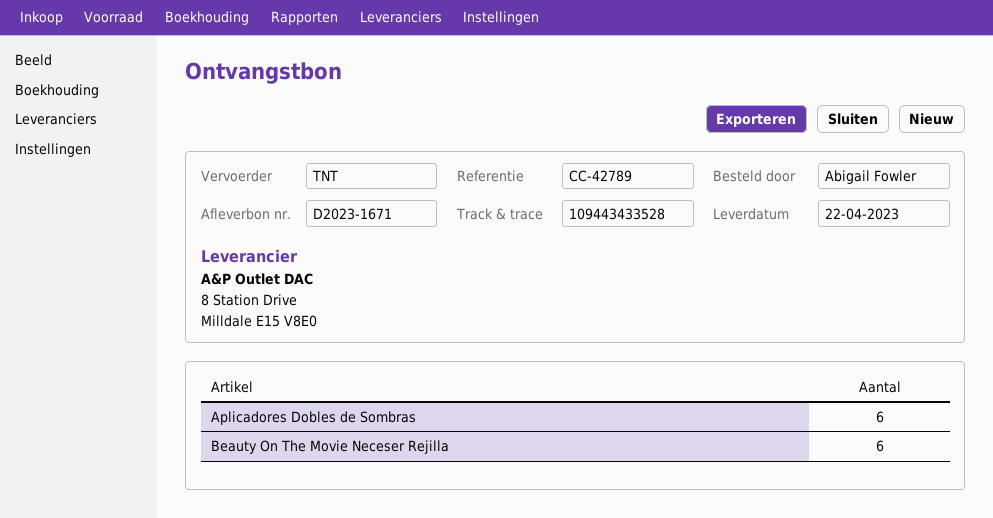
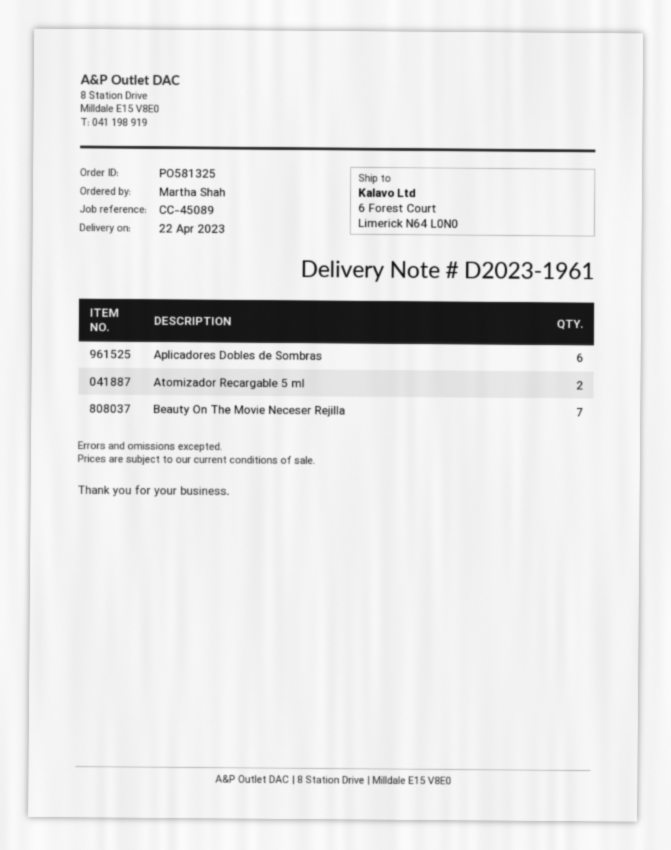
delivery note number: D2023-1671 -> D2023-1961
reference: CC-42789 -> CC-45089
ordered by: Abigail Fowler -> Martha Shah
Beauty On The Movie Neceser Rejilla: 6 -> 7
Atomizador Recargable 5 ml: none -> 2

